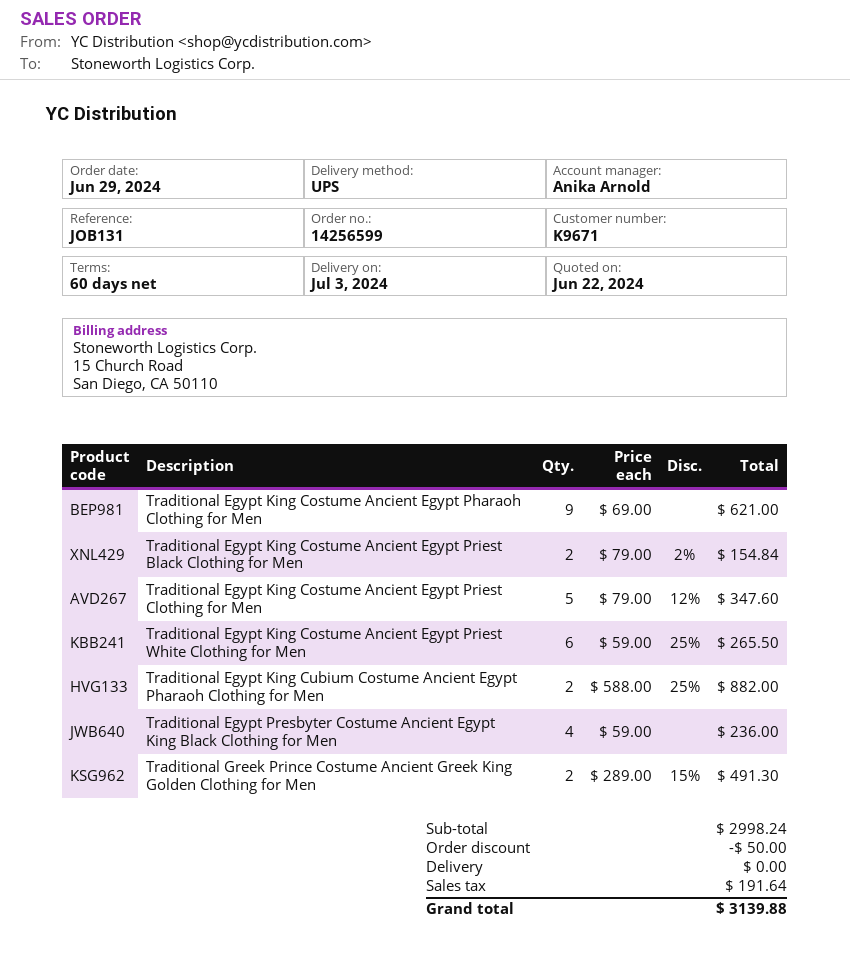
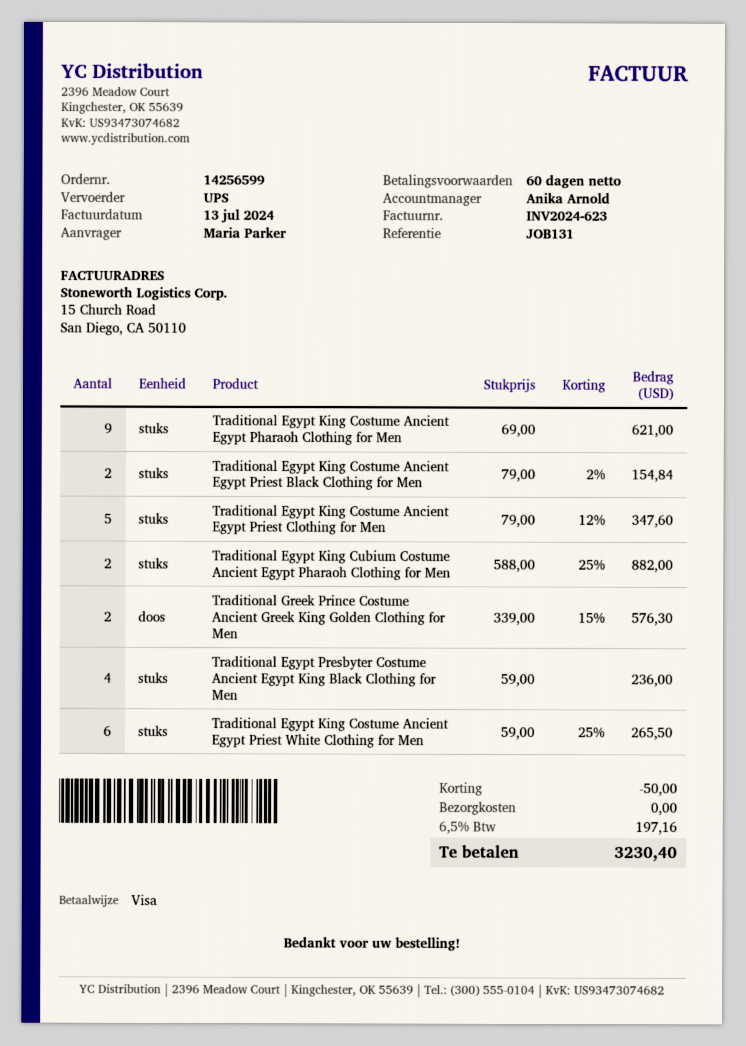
Traditional Greek Prince Costume Ancient Greek King Golden Clothing for Men: 2 x 289.00 - 15% = 491.30 -> 2 x 339.00 - 15% = 576.30
tax: 191.64 -> 197.16
total: 3139.88 -> 3230.40

